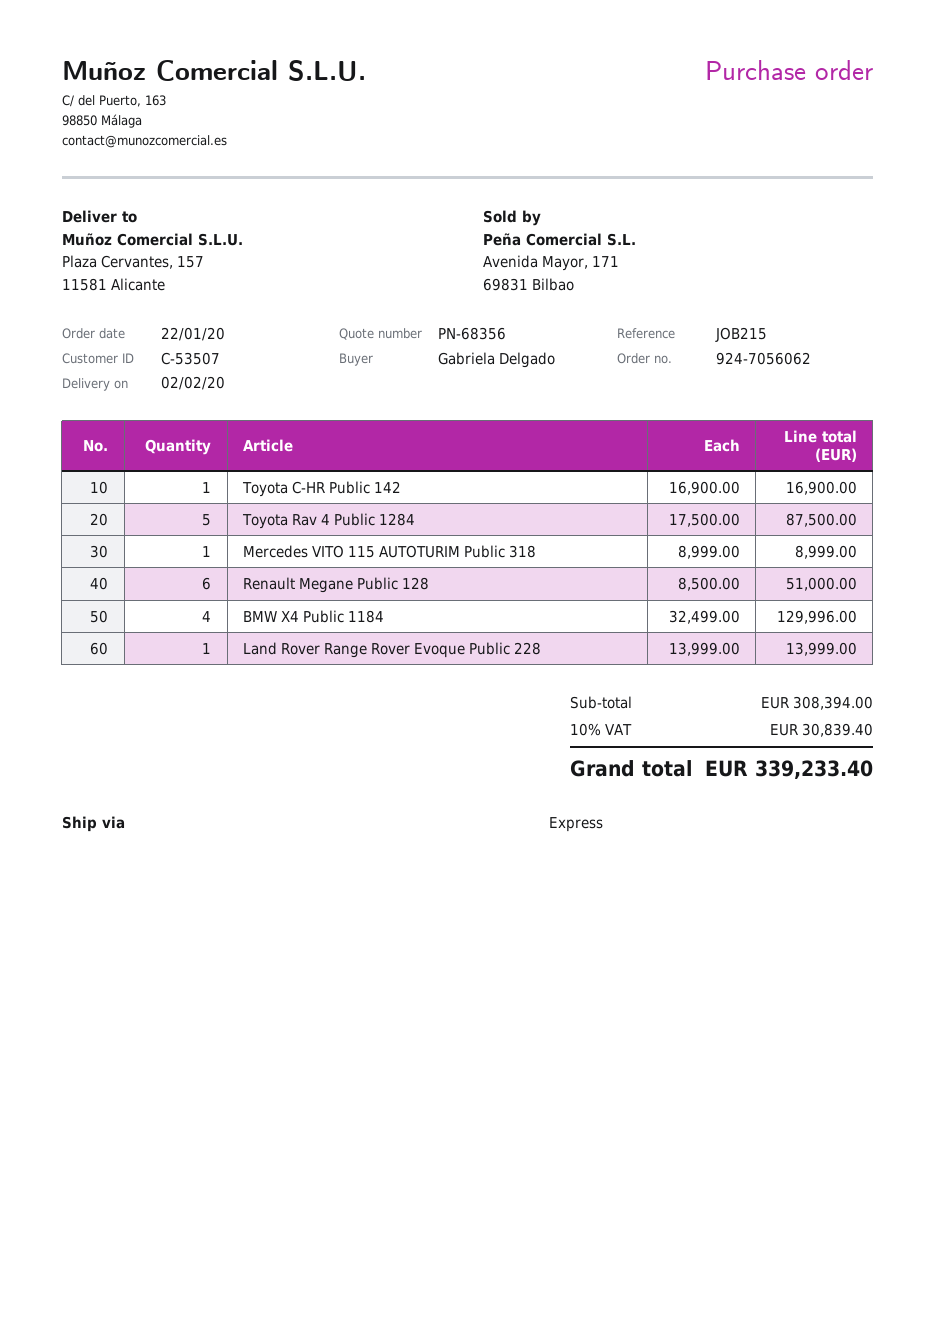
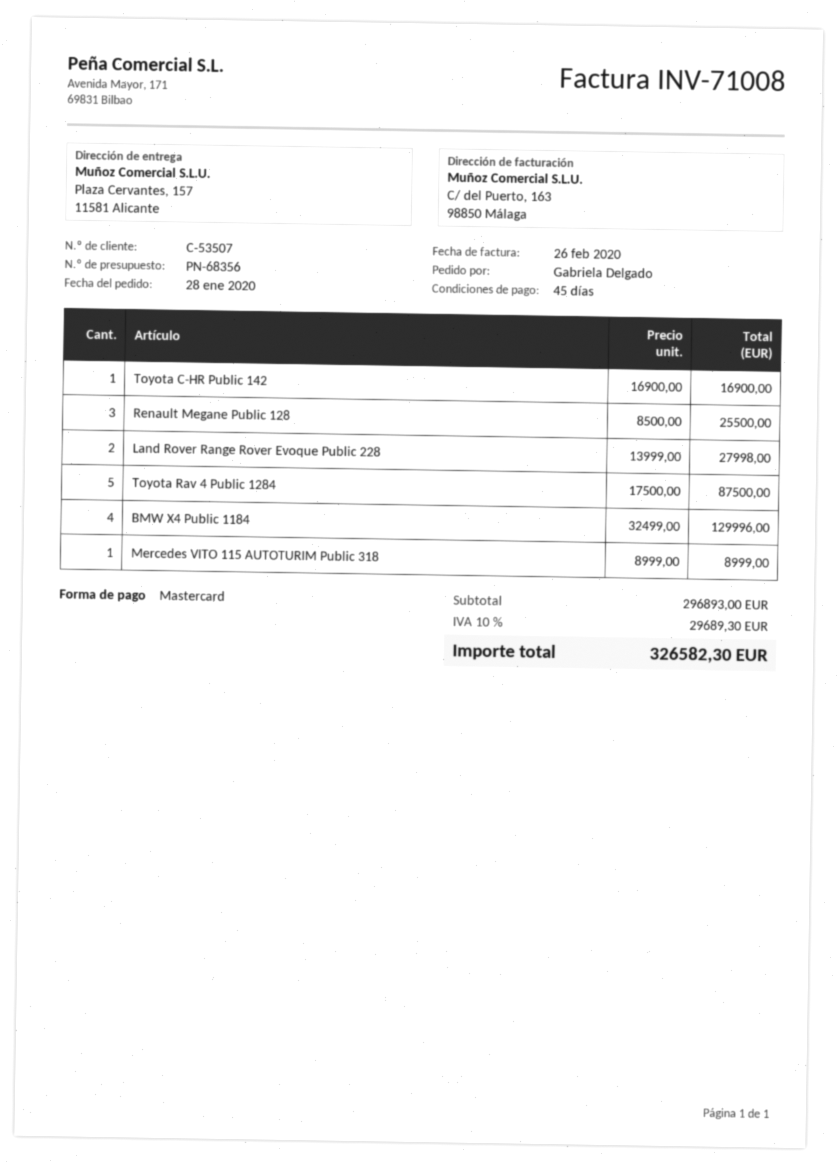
order date: 2020-01-22 -> 2020-01-28
Renault Megane Public 128: 6 x 8500.00 = 51000.00 -> 3 x 8500.00 = 25500.00
Land Rover Range Rover Evoque Public 228: 1 x 13999.00 = 13999.00 -> 2 x 13999.00 = 27998.00
subtotal: 308394.00 -> 296893.00
tax: 10% = 30839.40 -> 10% = 29689.30
total: 339233.40 -> 326582.30

